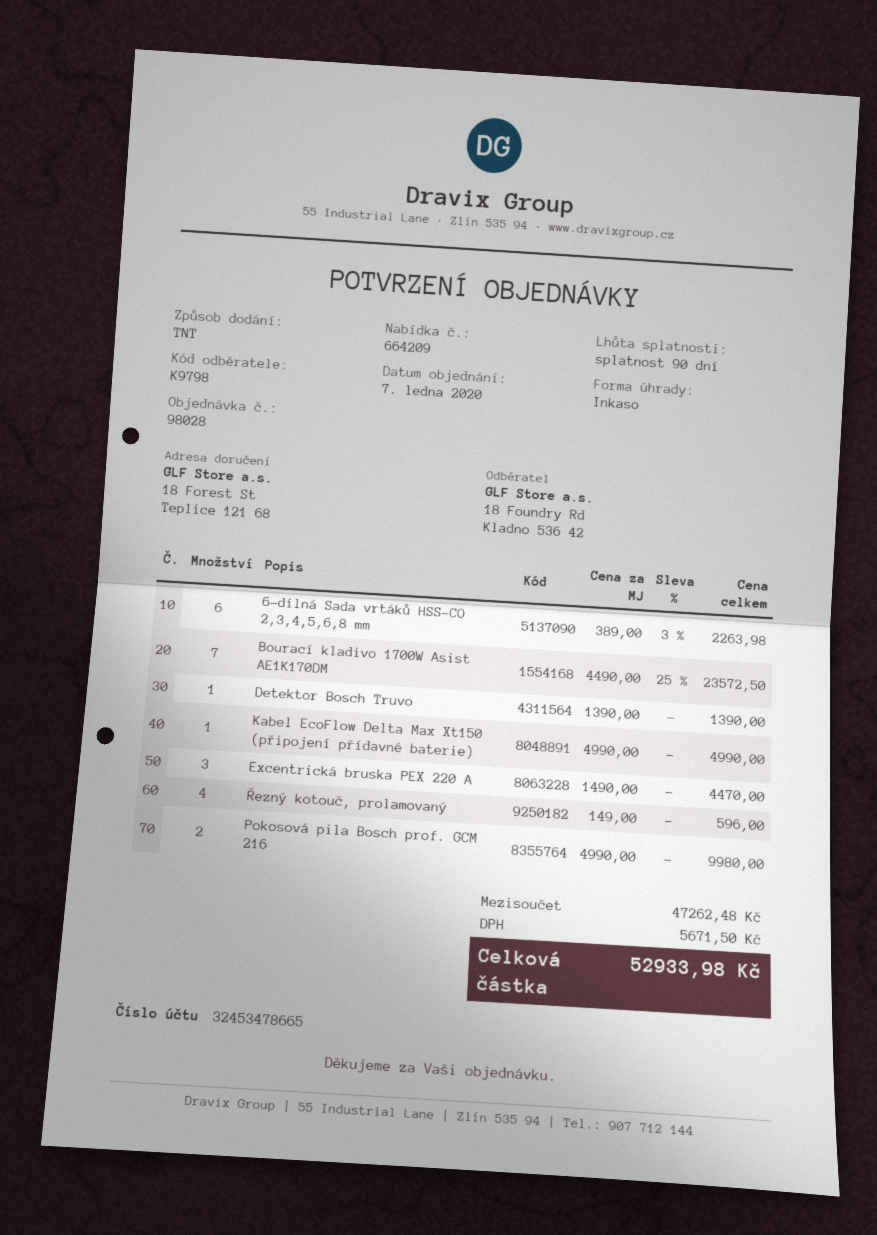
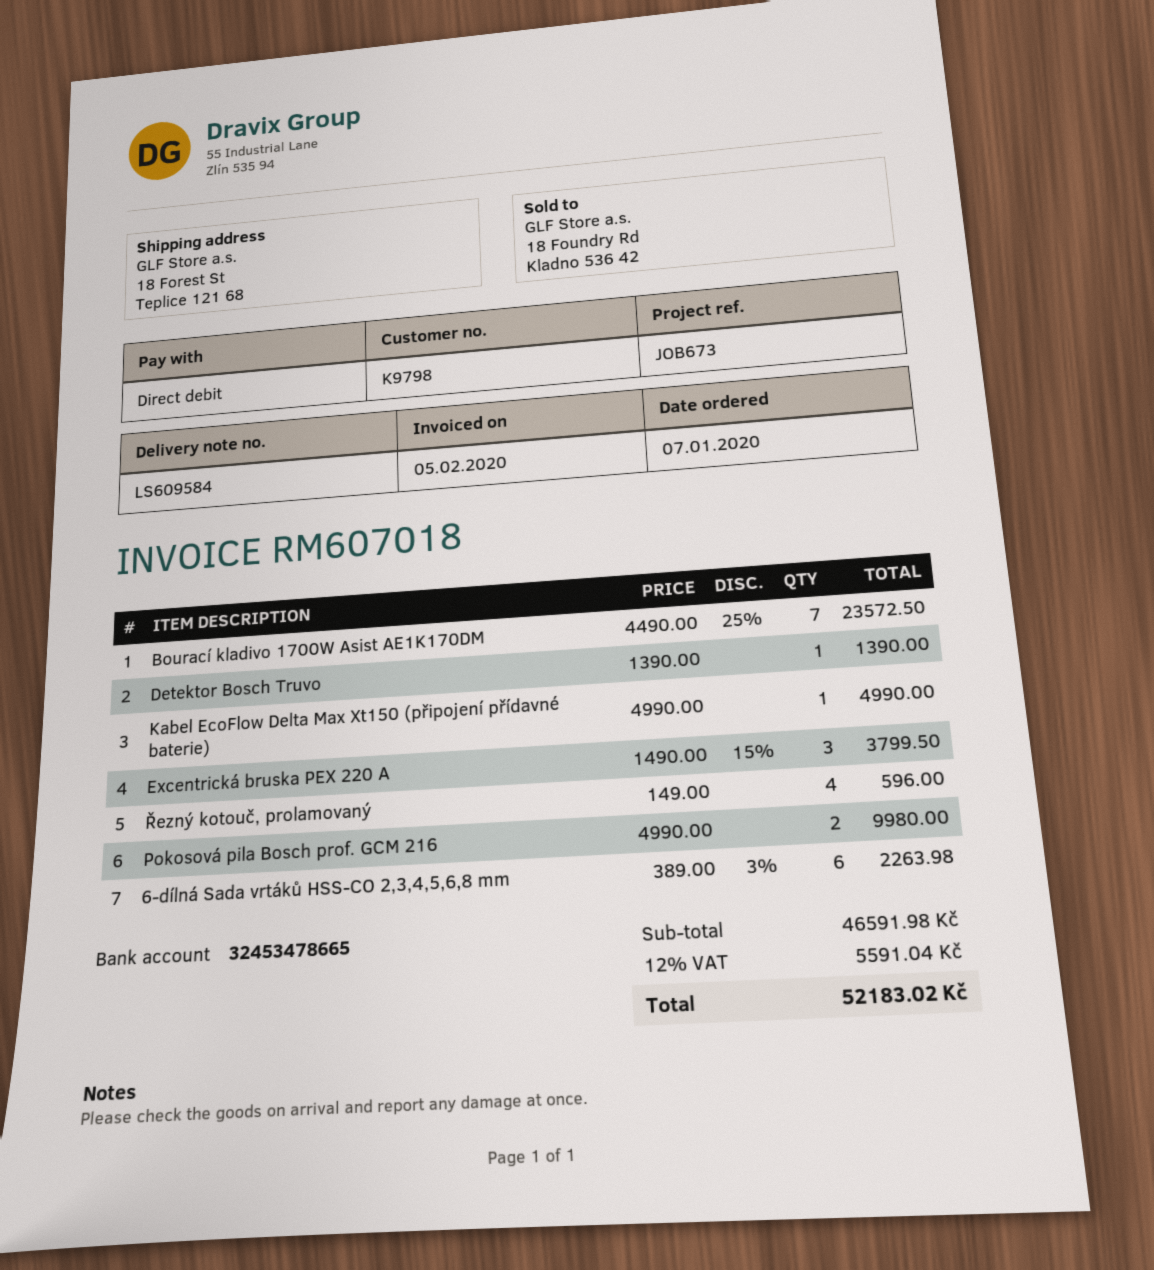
Excentrická bruska PEX 220 A: 3 x 1490.00 = 4470.00 -> 3 x 1490.00 - 15% = 3799.50
subtotal: 47262.48 -> 46591.98
tax: 5671.50 -> 5591.04
total: 52933.98 -> 52183.02

